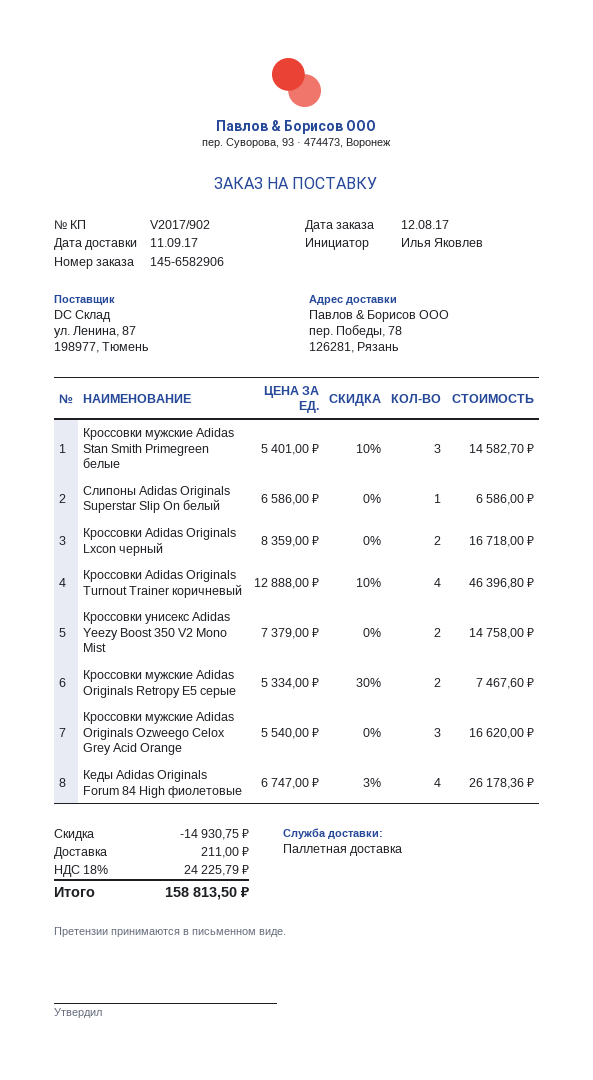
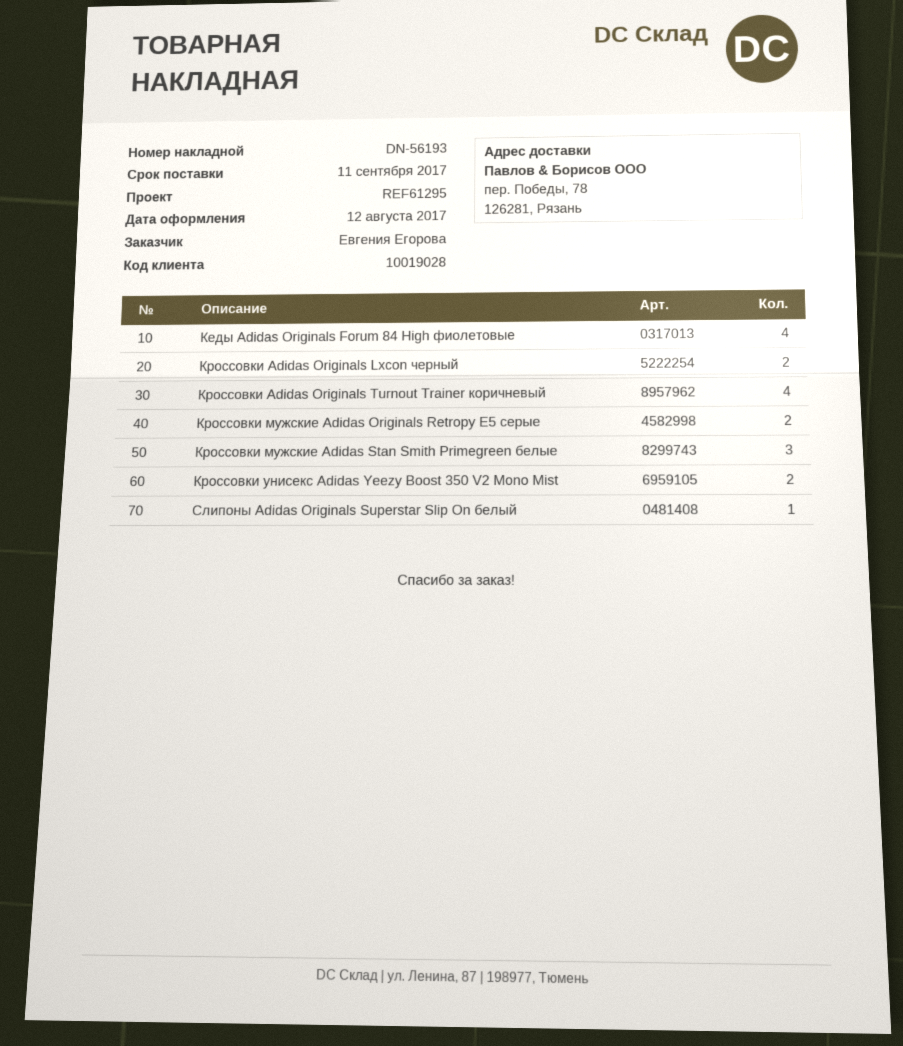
ordered by: Илья Яковлев -> Евгения Егорова
Кроссовки мужские Adidas Originals Ozweego Celox Grey Acid Orange: 3 -> none

